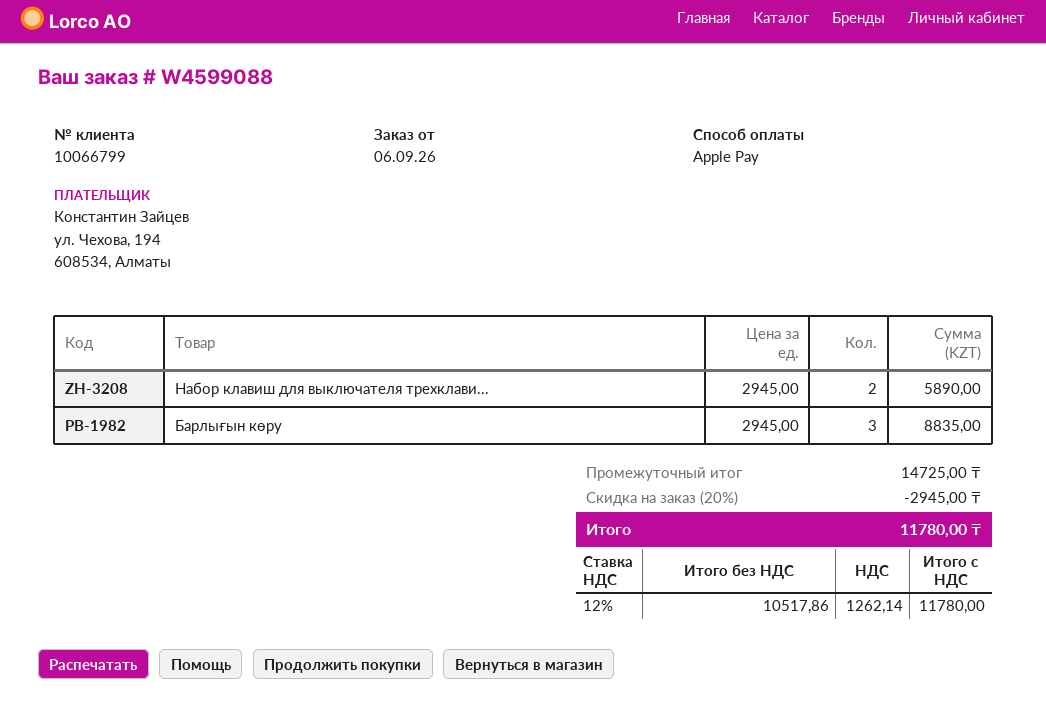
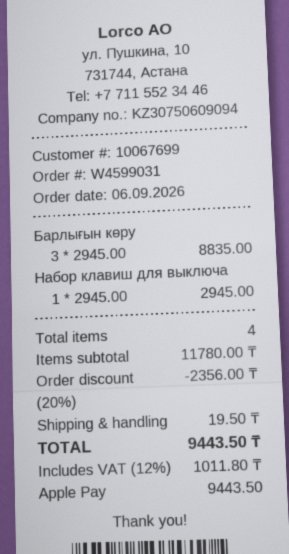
order number: W4599088 -> W4599031
customer number: 10066799 -> 10067699
Набор клавиш для выключателя трехклави...: 2 x 2945.00 = 5890.00 -> 1 x 2945.00 = 2945.00
subtotal: 14725.00 -> 11780.00
discount: 20% = 2945.00 -> 20% = 2356.00
shipping: none -> 19.50
tax: 12% = 1262.14 -> 12% = 1011.80
total: 11780.00 -> 9443.50

